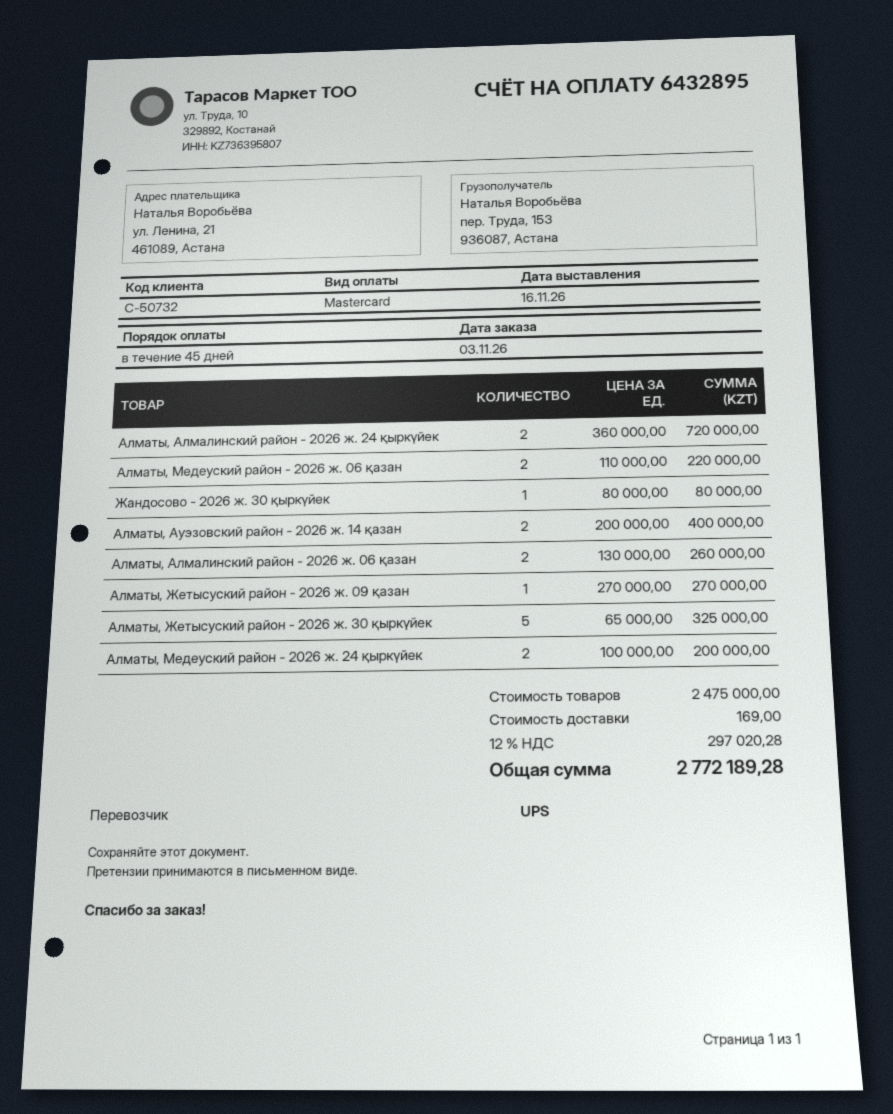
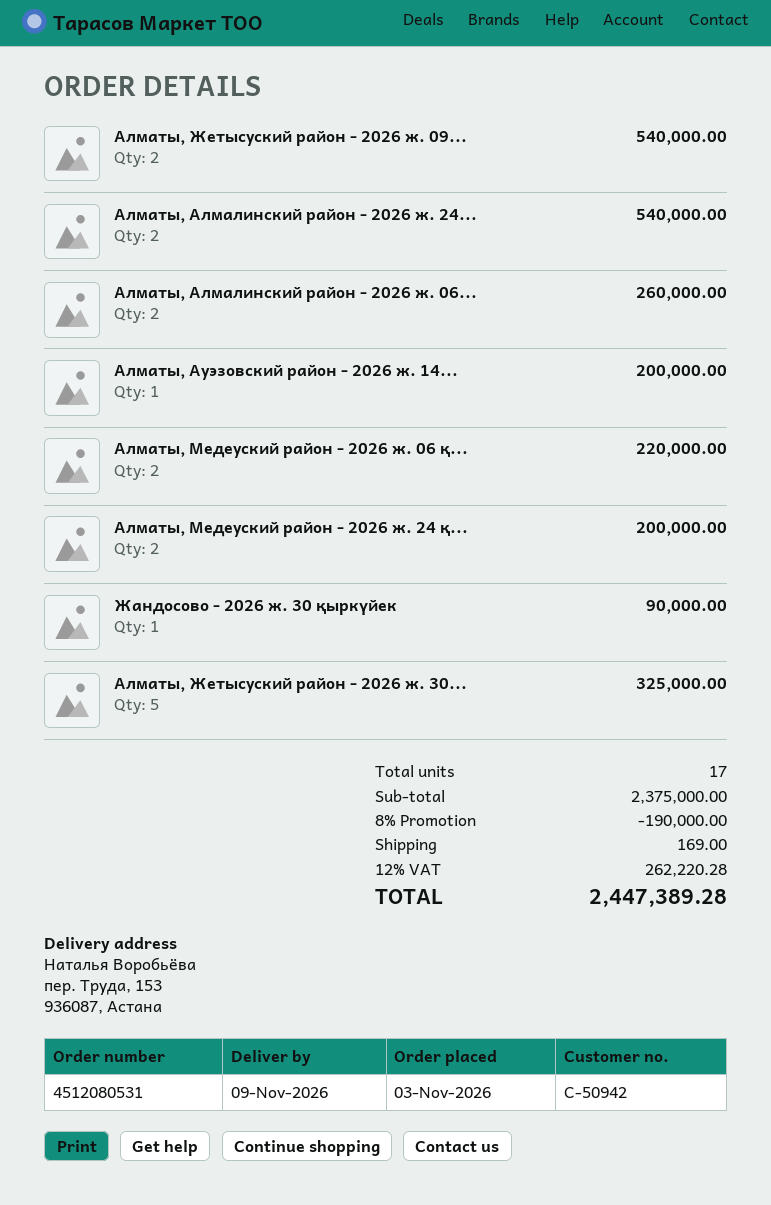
customer number: C-50732 -> C-50942
Алматы, Алмалинский район - 2026 ж. 24 қыркүйек: 2 for 720000.00 -> 2 for 540000.00
Жандосово - 2026 ж. 30 қыркүйек: 1 for 80000.00 -> 1 for 90000.00
Алматы, Ауэзовский район - 2026 ж. 14 қазан: 2 for 400000.00 -> 1 for 200000.00
Алматы, Жетысуский район - 2026 ж. 09 қазан: 1 for 270000.00 -> 2 for 540000.00
subtotal: 2475000.00 -> 2375000.00
discount: none -> 8% = 190000.00
tax: 12% = 297020.28 -> 12% = 262220.28
total: 2772189.28 -> 2447389.28

